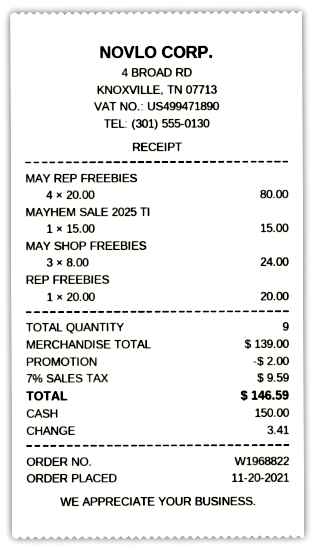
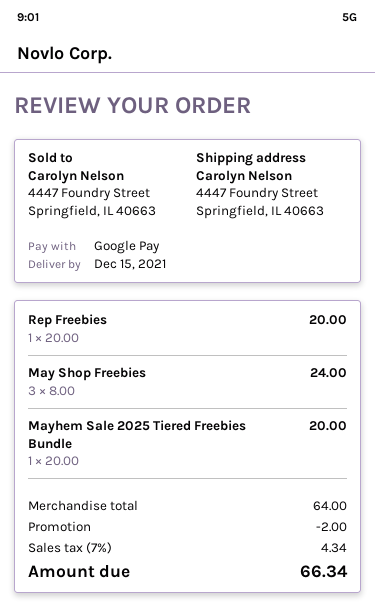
payment method: cash -> Google Pay
MAY REP FREEBIES: 4 x 20.00 = 80.00 -> none
MAYHEM SALE 2025 TI: 1 x 15.00 = 15.00 -> 1 x 20.00 = 20.00
subtotal: 139.00 -> 64.00
tax: 7% = 9.59 -> 7% = 4.34
total: 146.59 -> 66.34

